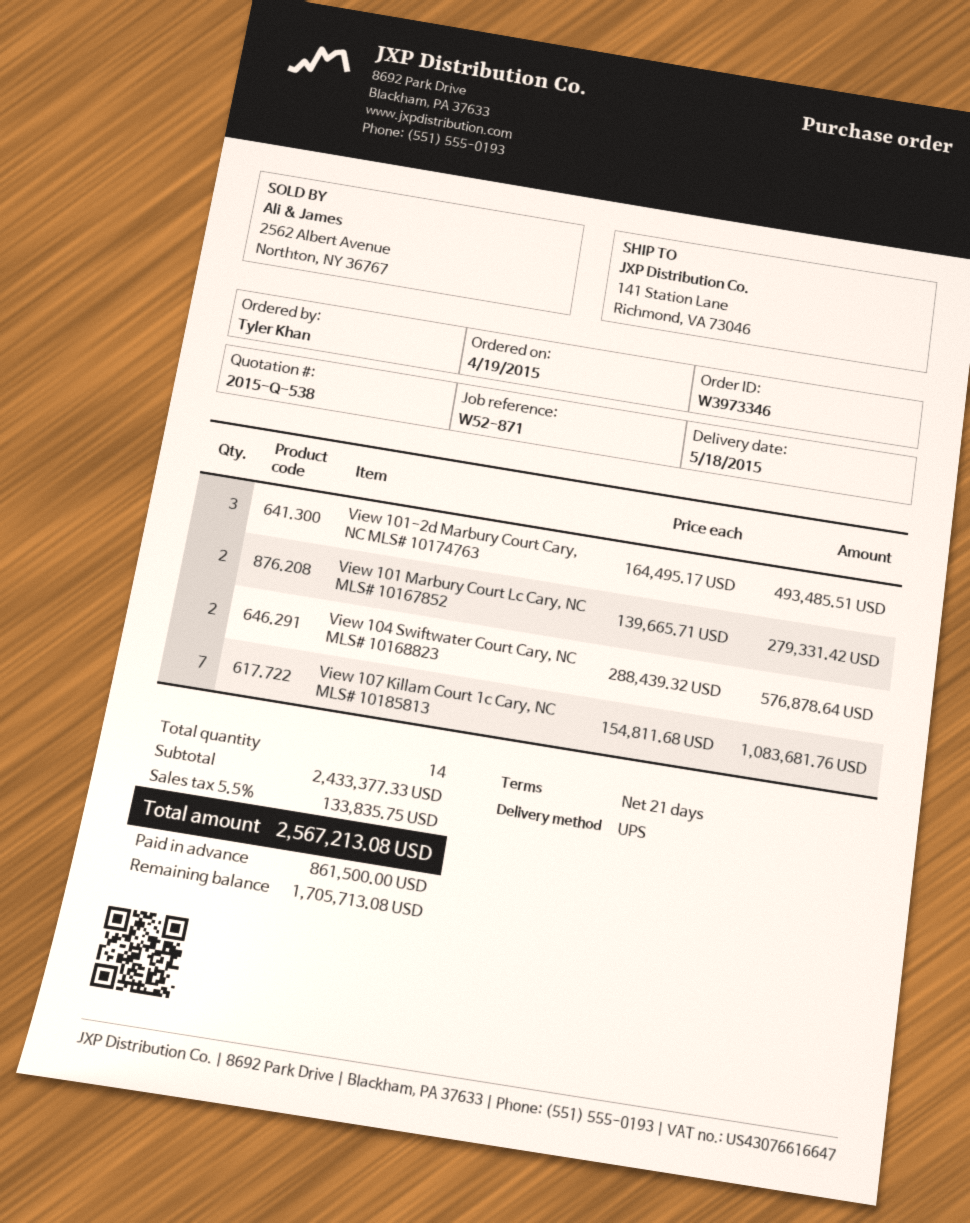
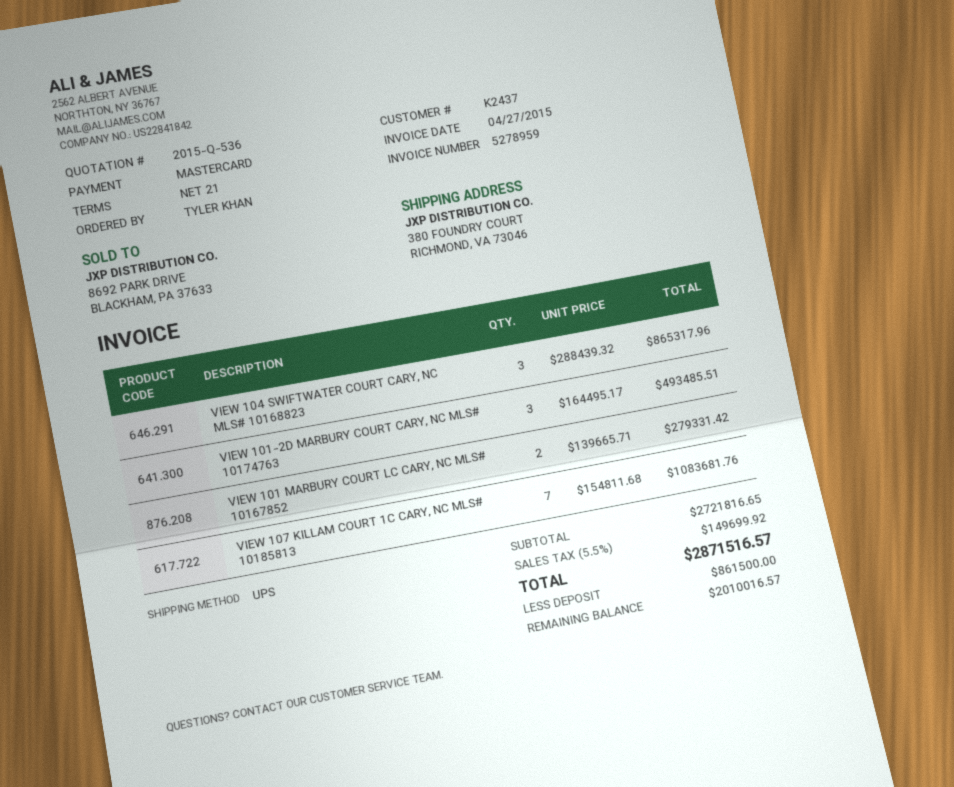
quote number: 2015-Q-538 -> 2015-Q-536
ship to: 141 Station Lane, Richmond, VA 73046 -> 380 FOUNDRY COURT, RICHMOND, VA 73046
View 104 Swiftwater Court Cary, NC MLS# 10168823: 2 x 288439.32 = 576878.64 -> 3 x 288439.32 = 865317.96
subtotal: 2433377.33 -> 2721816.65
tax: 5.5% = 133835.75 -> 5.5% = 149699.92
total: 2567213.08 -> 2871516.57
balance: 1705713.08 -> 2010016.57

